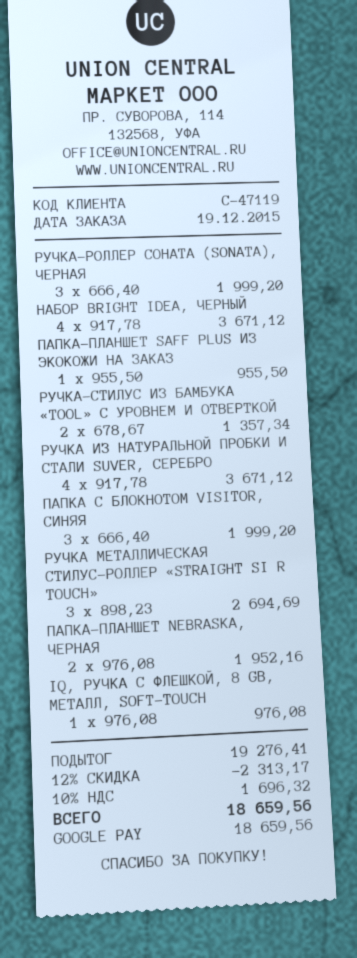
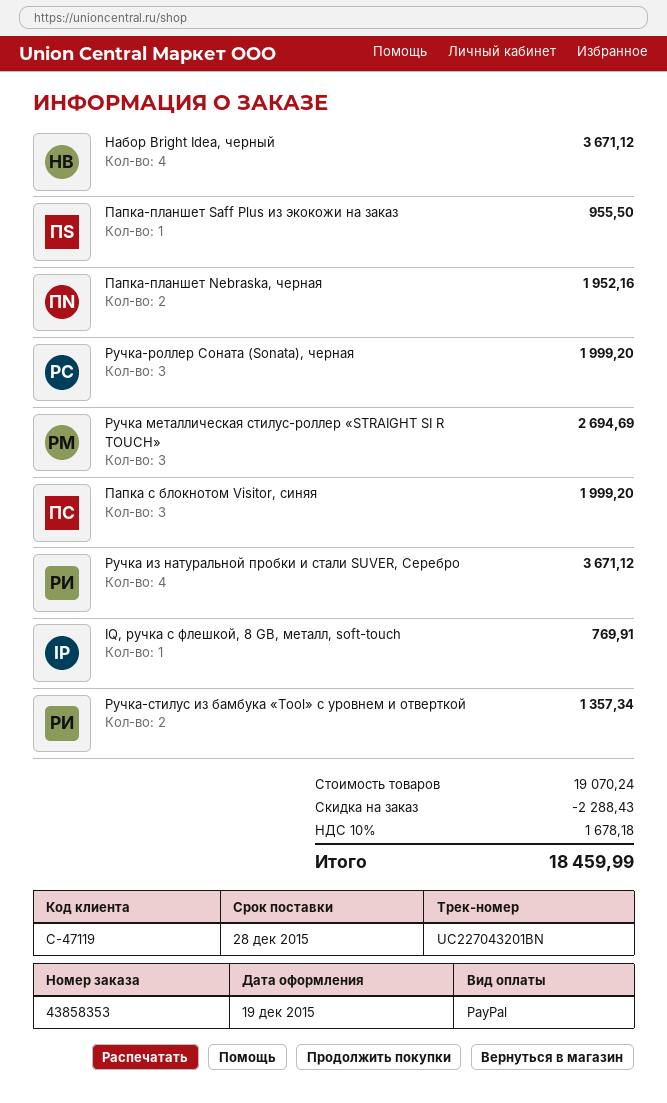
payment method: Google Pay -> PayPal
IQ, РУЧКА С ФЛЕШКОЙ, 8 GB, МЕТАЛЛ, SOFT-TOUCH: 1 for 976.08 -> 1 for 769.91
subtotal: 19276.41 -> 19070.24
discount: 2313.17 -> 2288.43
tax: 10% = 1696.32 -> 10% = 1678.18
total: 18659.56 -> 18459.99

